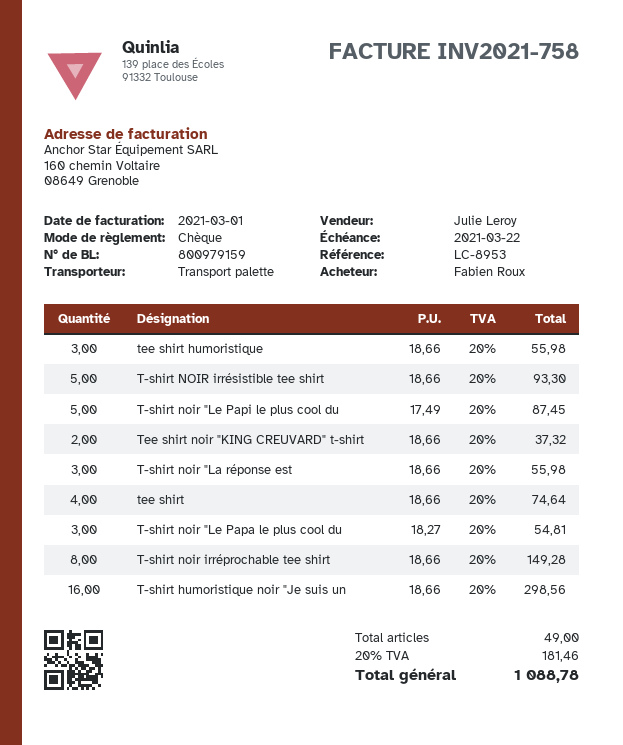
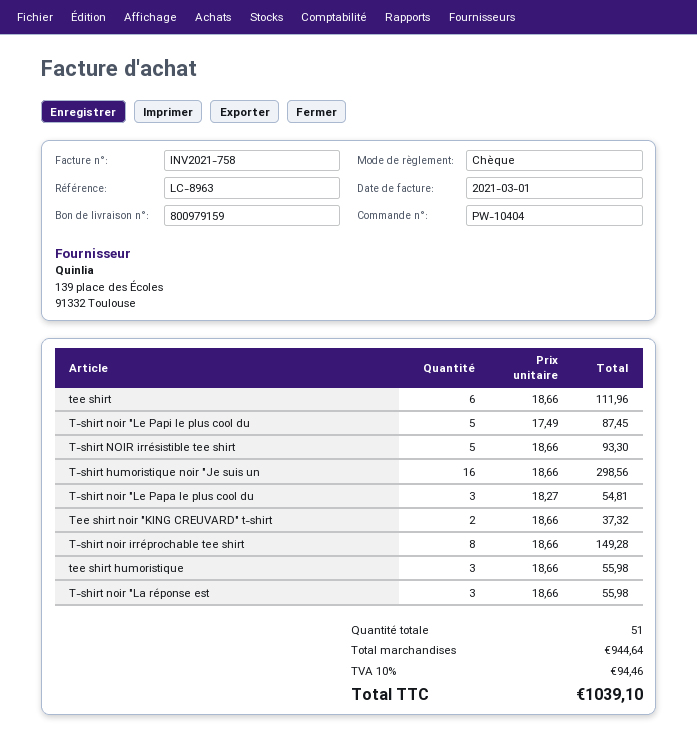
reference: LC-8953 -> LC-8963
tee shirt: 4 x 18.66 = 74.64 -> 6 x 18.66 = 111.96
total quantity: 49 -> 51
tax: 20% = 181.46 -> 10% = 94.46
total: 1088.78 -> 1039.10

